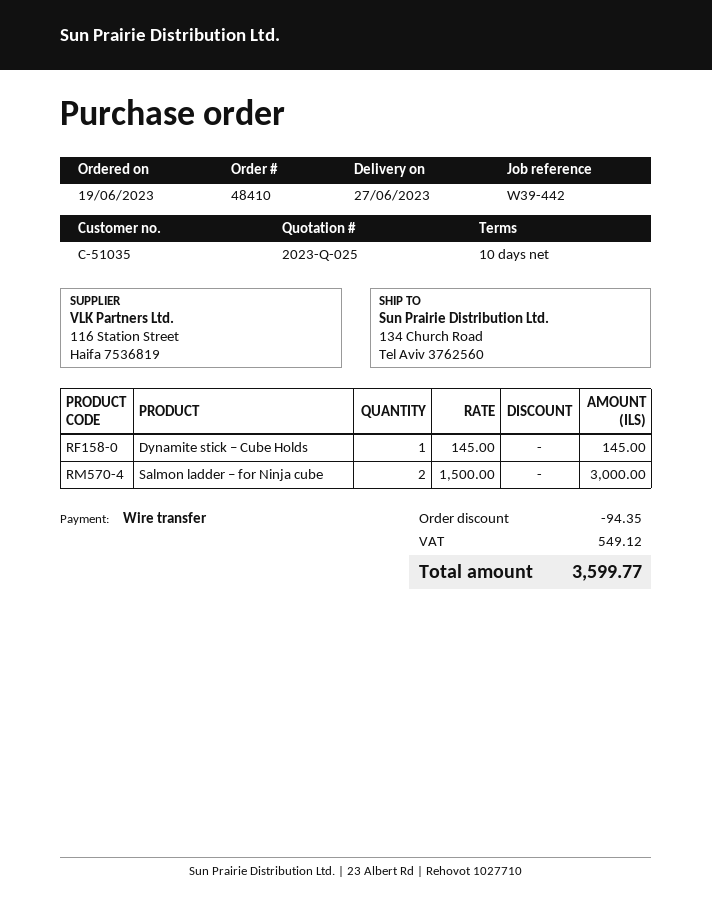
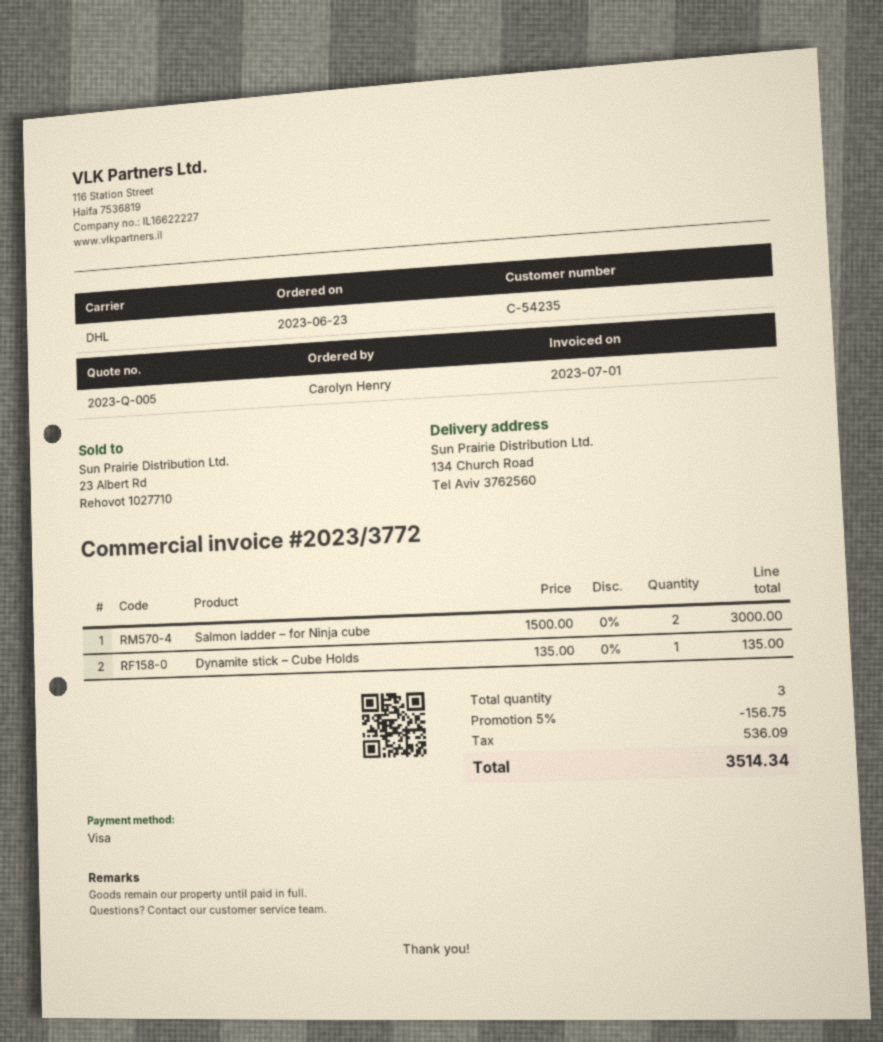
quote number: 2023-Q-025 -> 2023-Q-005
order date: 2023-06-19 -> 2023-06-23
customer number: C-51035 -> C-54235
payment method: bank transfer -> Visa
Dynamite stick – Cube Holds: 1 x 145.00 = 145.00 -> 1 x 135.00 = 135.00
discount: 94.35 -> 156.75
tax: 549.12 -> 536.09
total: 3599.77 -> 3514.34

